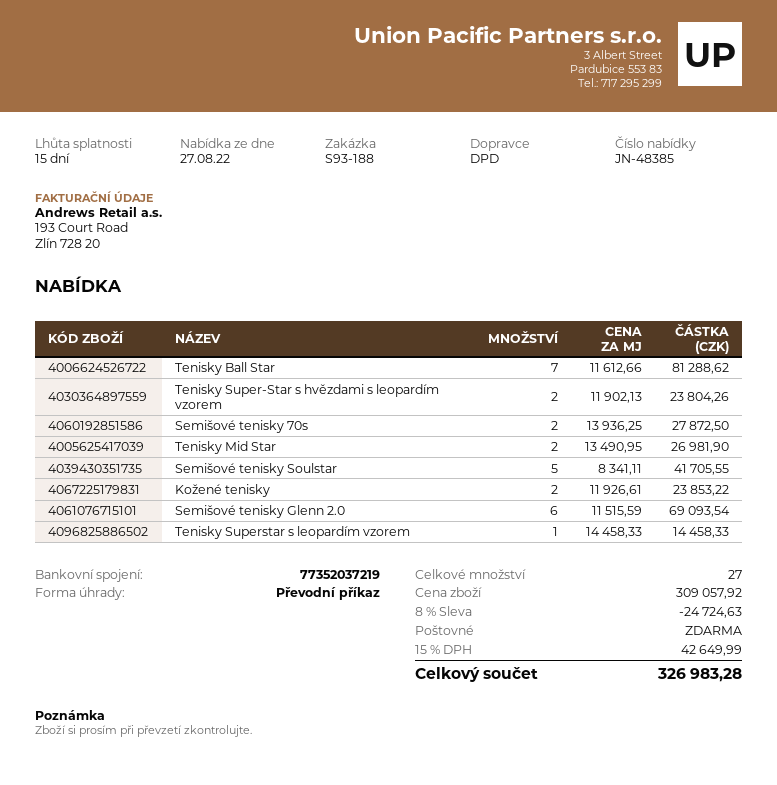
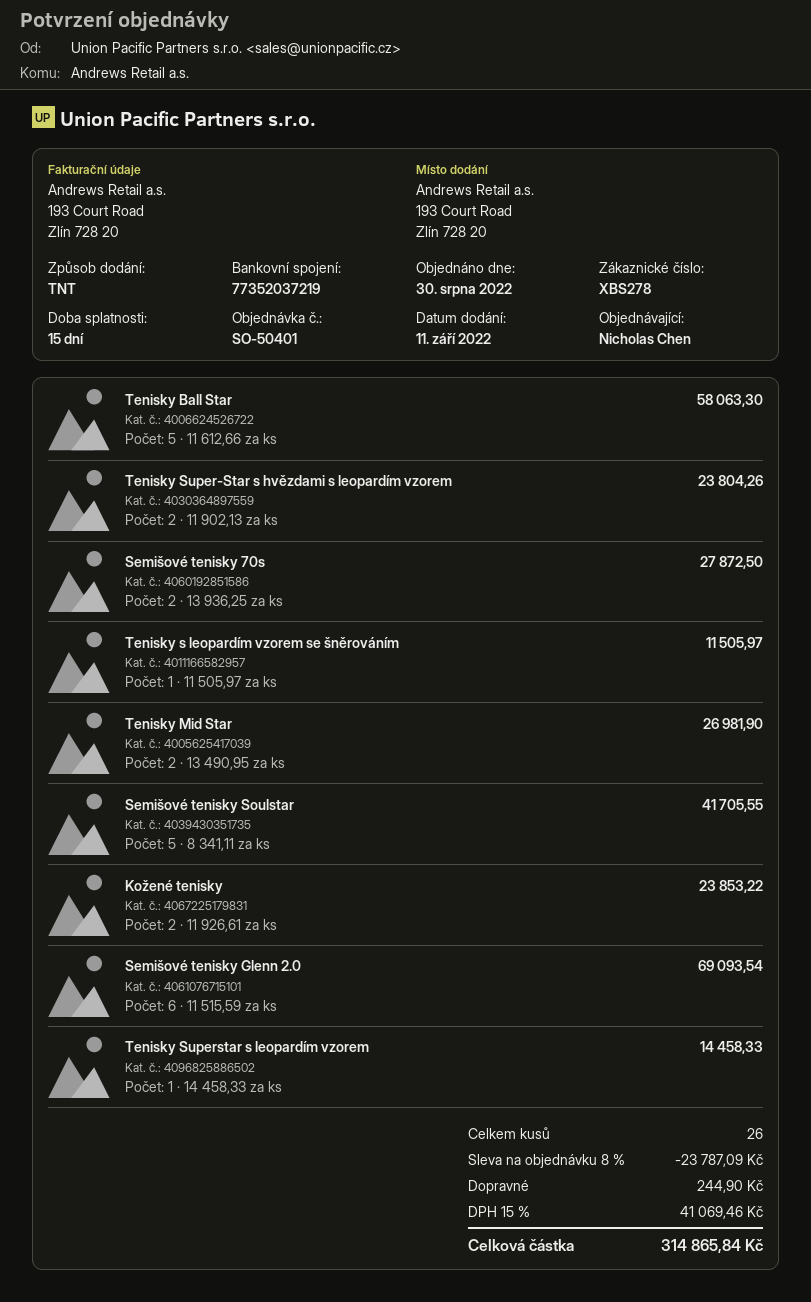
shipping method: DPD -> TNT
Tenisky Ball Star: 7 x 11612.66 = 81288.62 -> 5 x 11612.66 = 58063.30
Tenisky s leopardím vzorem se šněrováním: none -> 1 x 11505.97 = 11505.97
total quantity: 27 -> 26
discount: 8% = 24724.63 -> 8% = 23787.09
shipping: 0.00 -> 244.90
tax: 15% = 42649.99 -> 15% = 41069.46
total: 326983.28 -> 314865.84

